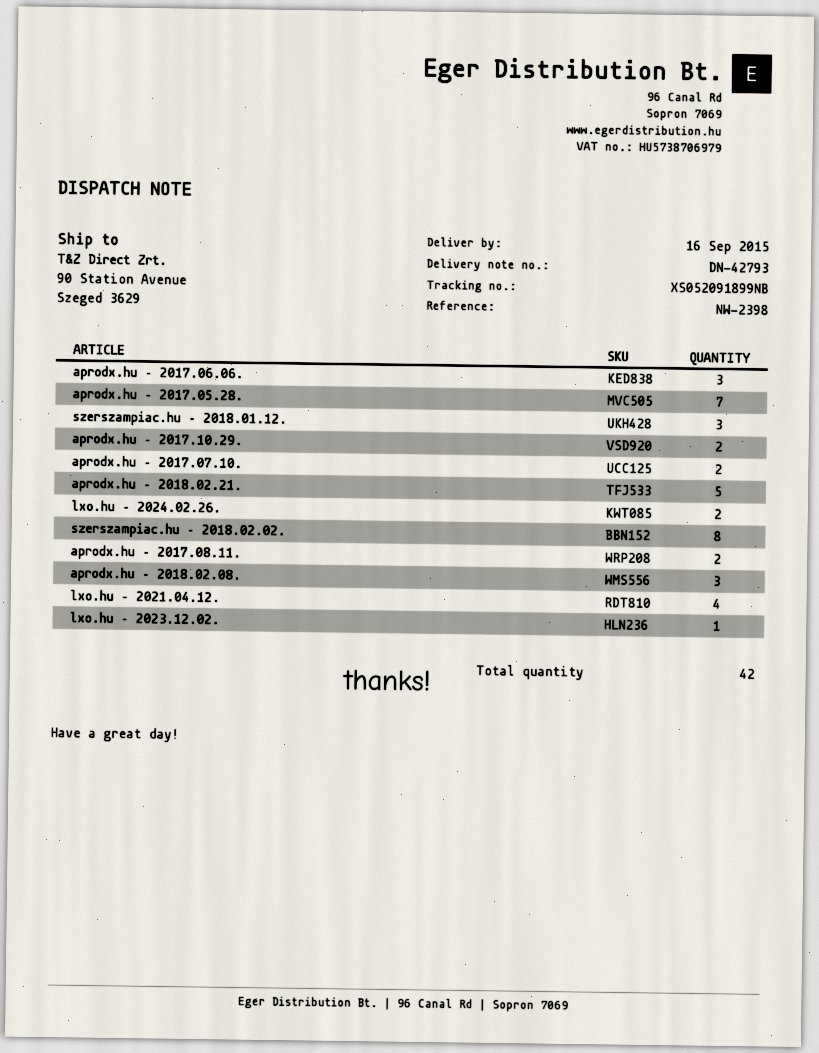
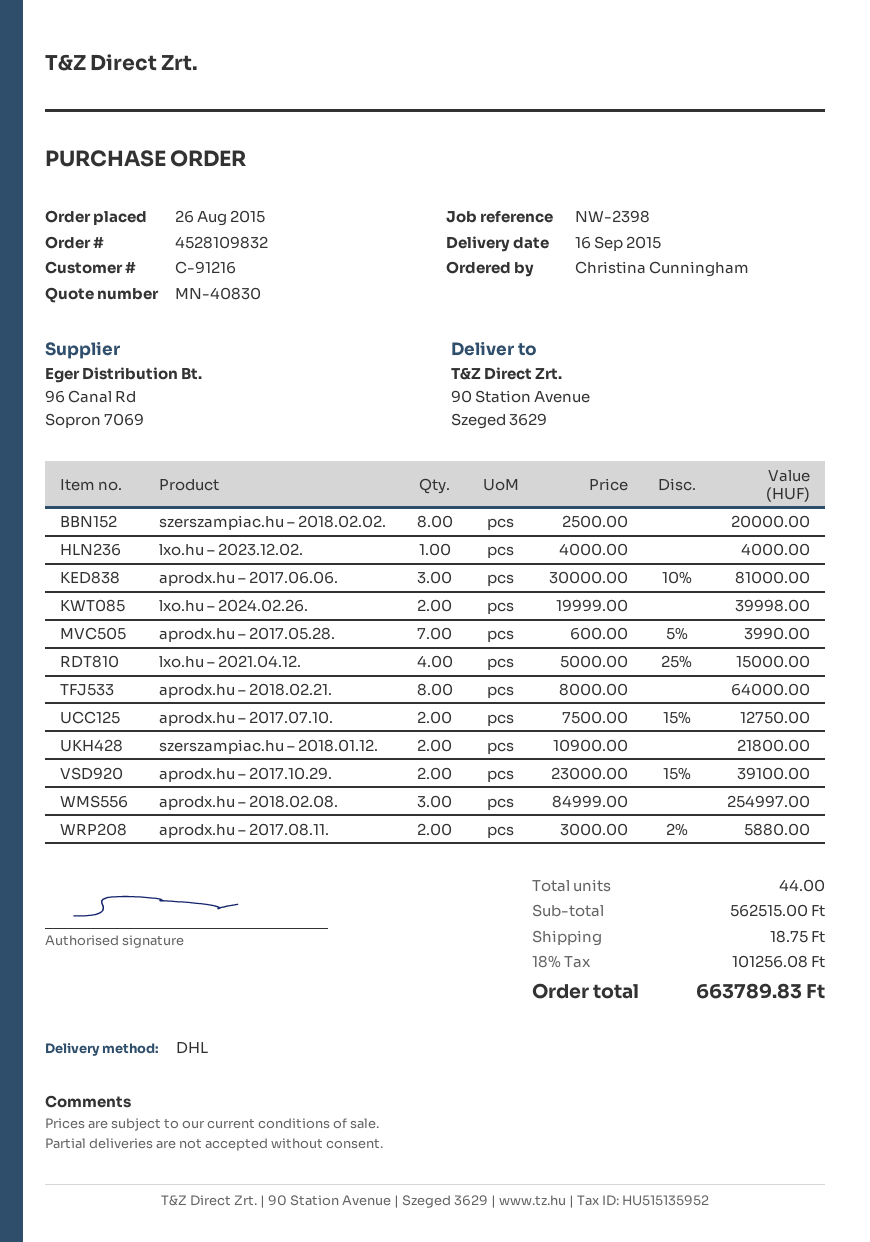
szerszampiac.hu – 2018.01.12.: 3 -> 2
aprodx.hu – 2018.02.21.: 5 -> 8
total quantity: 42 -> 44

